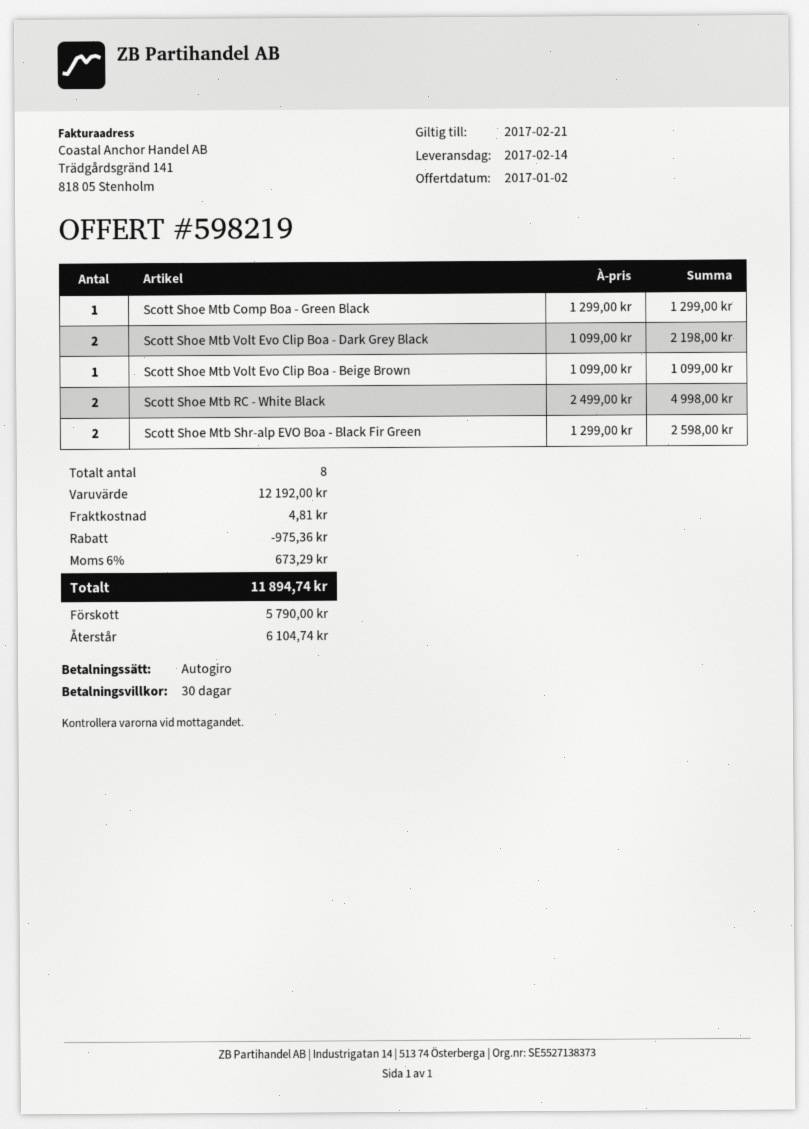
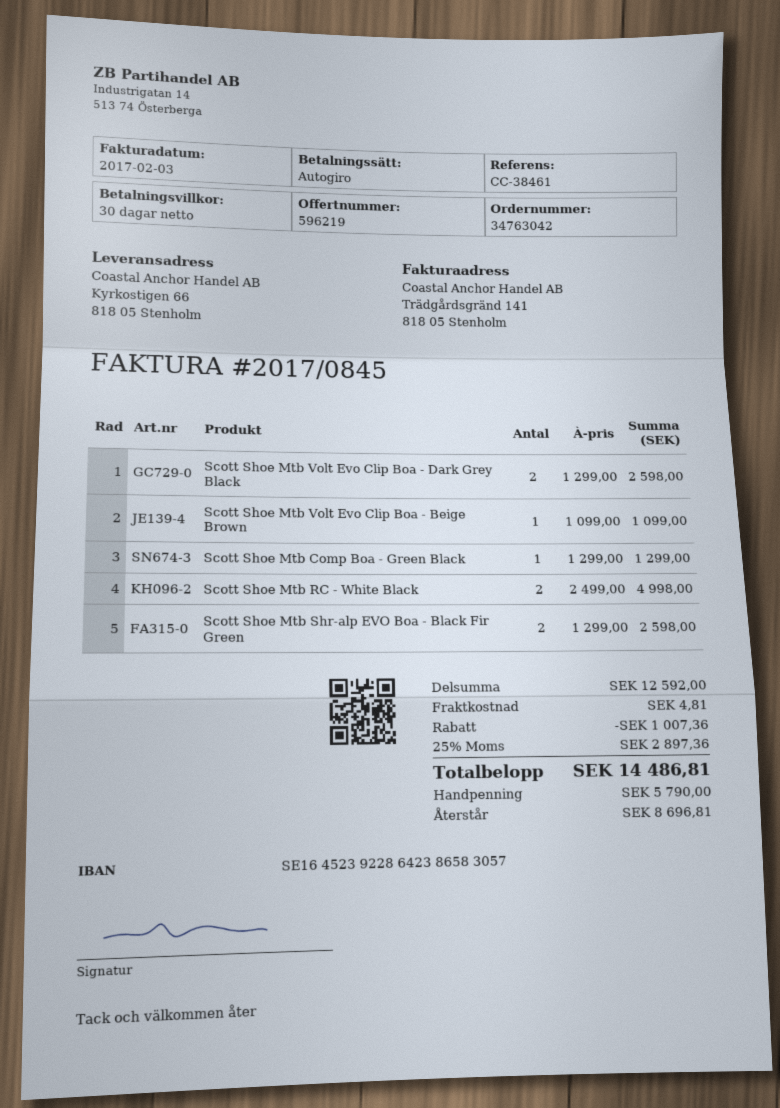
quote number: 598219 -> 596219
Scott Shoe Mtb Volt Evo Clip Boa - Dark Grey Black: 2 x 1099.00 = 2198.00 -> 2 x 1299.00 = 2598.00
subtotal: 12192.00 -> 12592.00
discount: 975.36 -> 1007.36
tax: 6% = 673.29 -> 25% = 2897.36
total: 11894.74 -> 14486.81
balance: 6104.74 -> 8696.81

